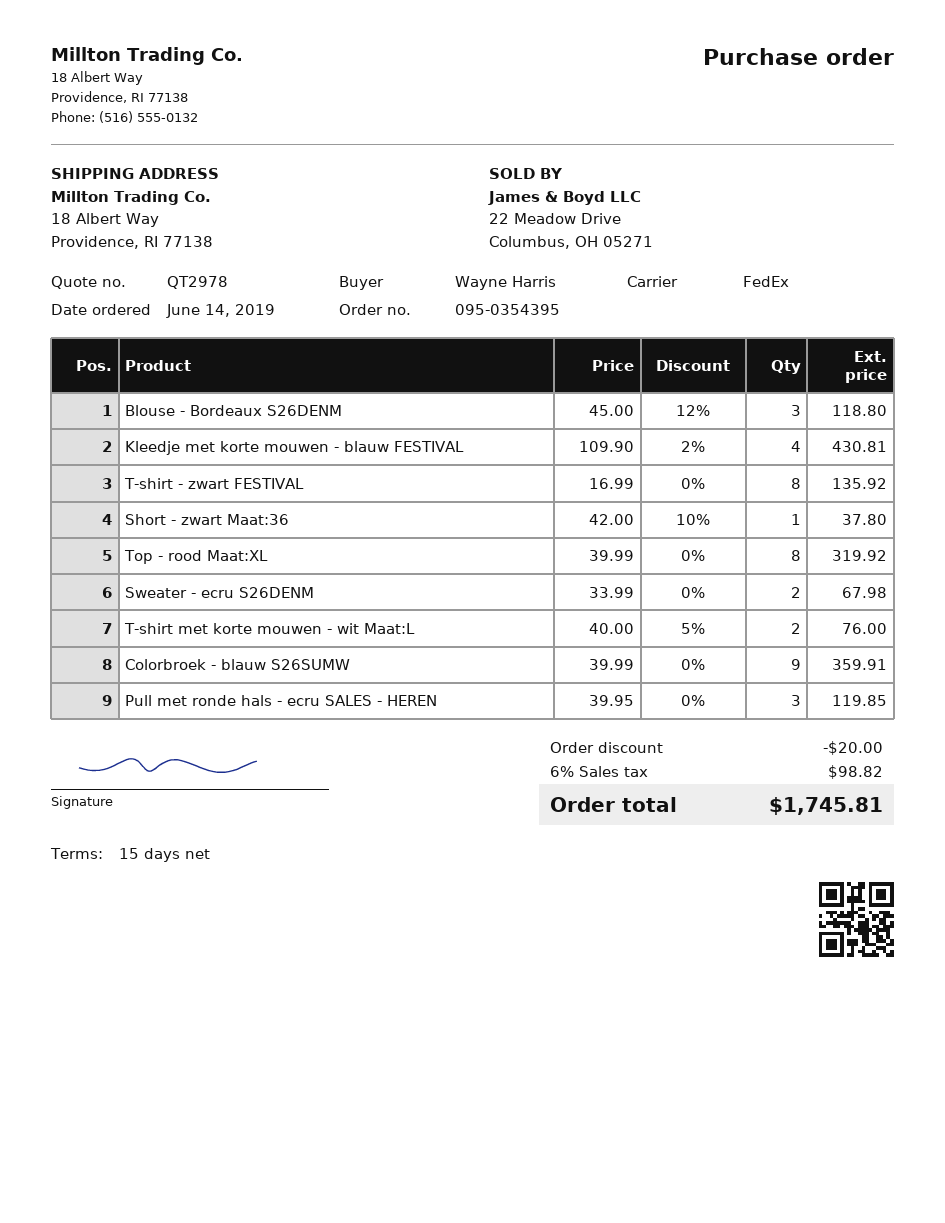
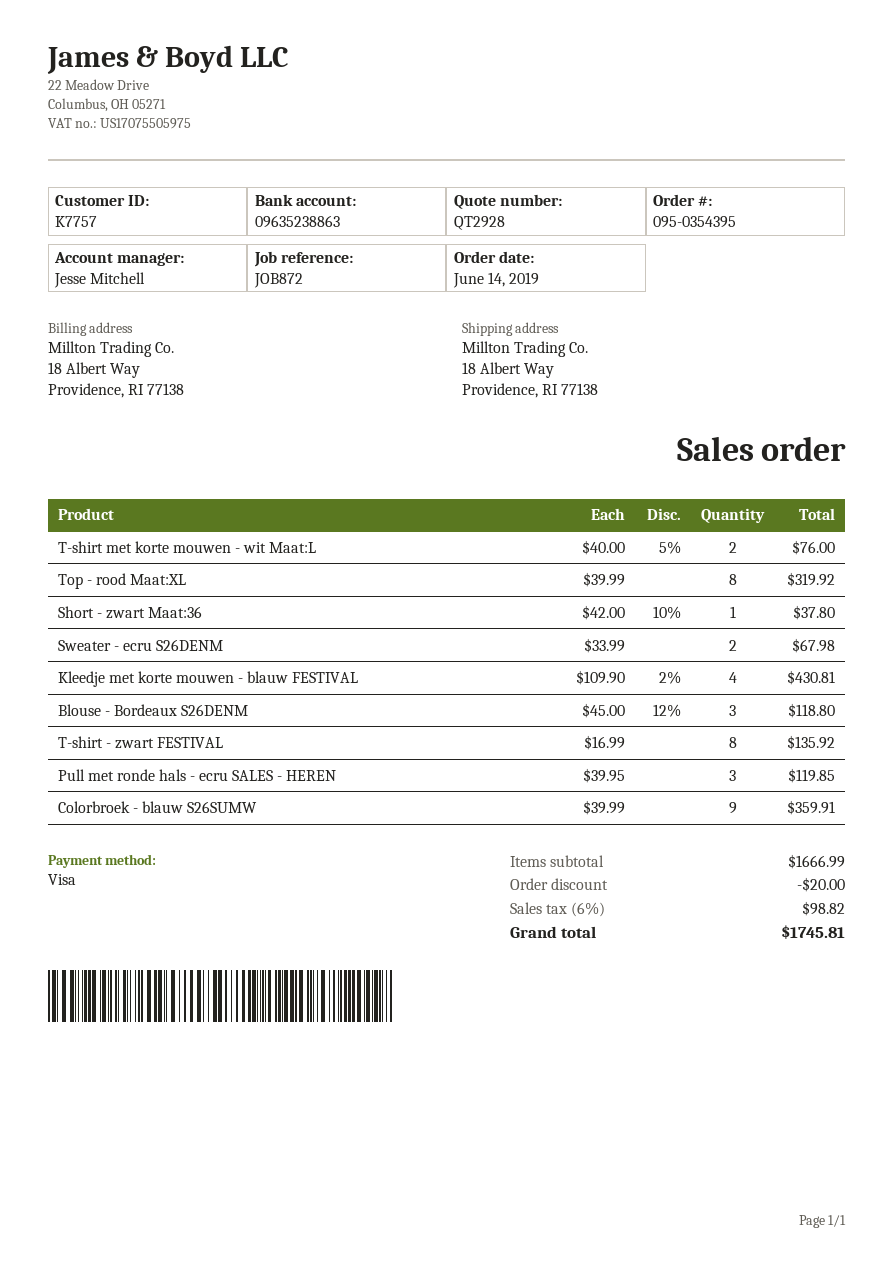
quote number: QT2978 -> QT2928

